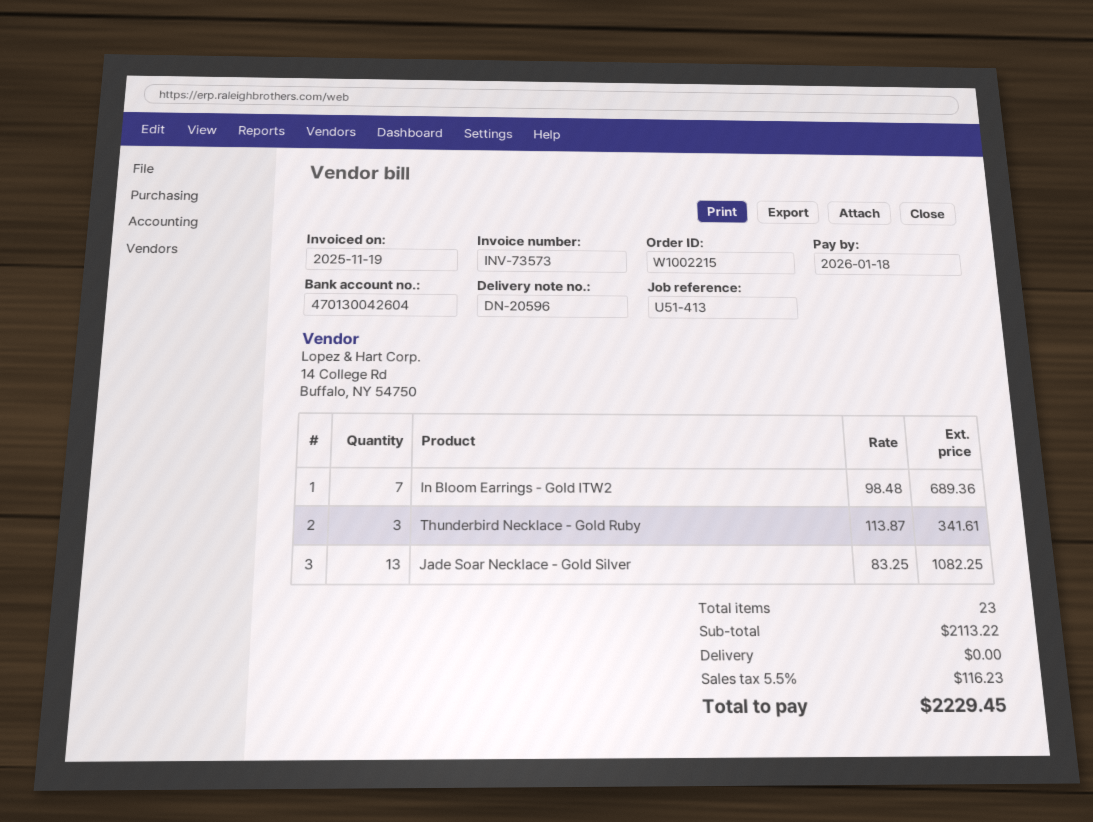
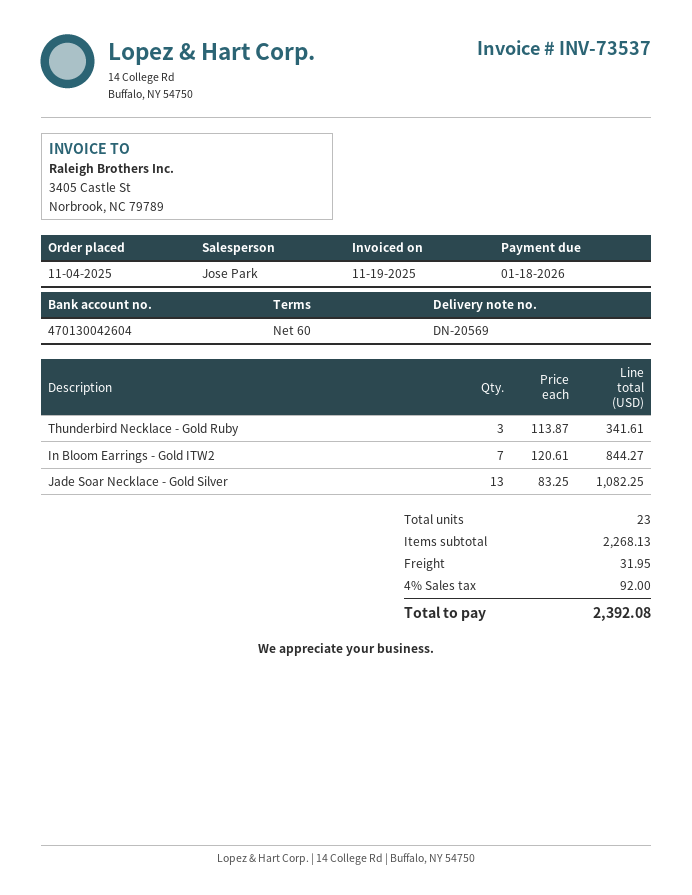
delivery note number: DN-20596 -> DN-20569
invoice number: INV-73573 -> INV-73537
In Bloom Earrings - Gold ITW2: 7 x 98.48 = 689.36 -> 7 x 120.61 = 844.27
subtotal: 2113.22 -> 2268.13
shipping: 0.00 -> 31.95
tax: 5.5% = 116.23 -> 4% = 92.00
total: 2229.45 -> 2392.08

